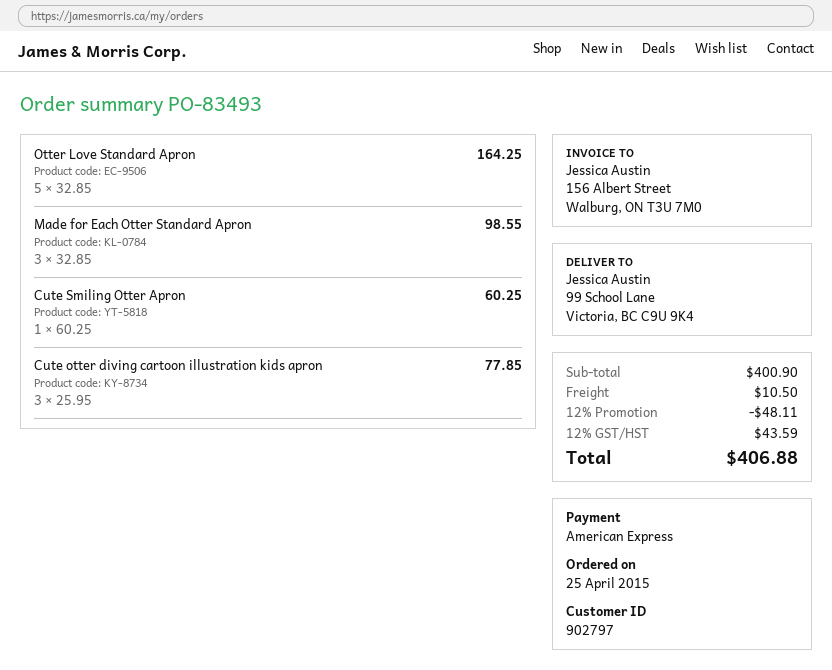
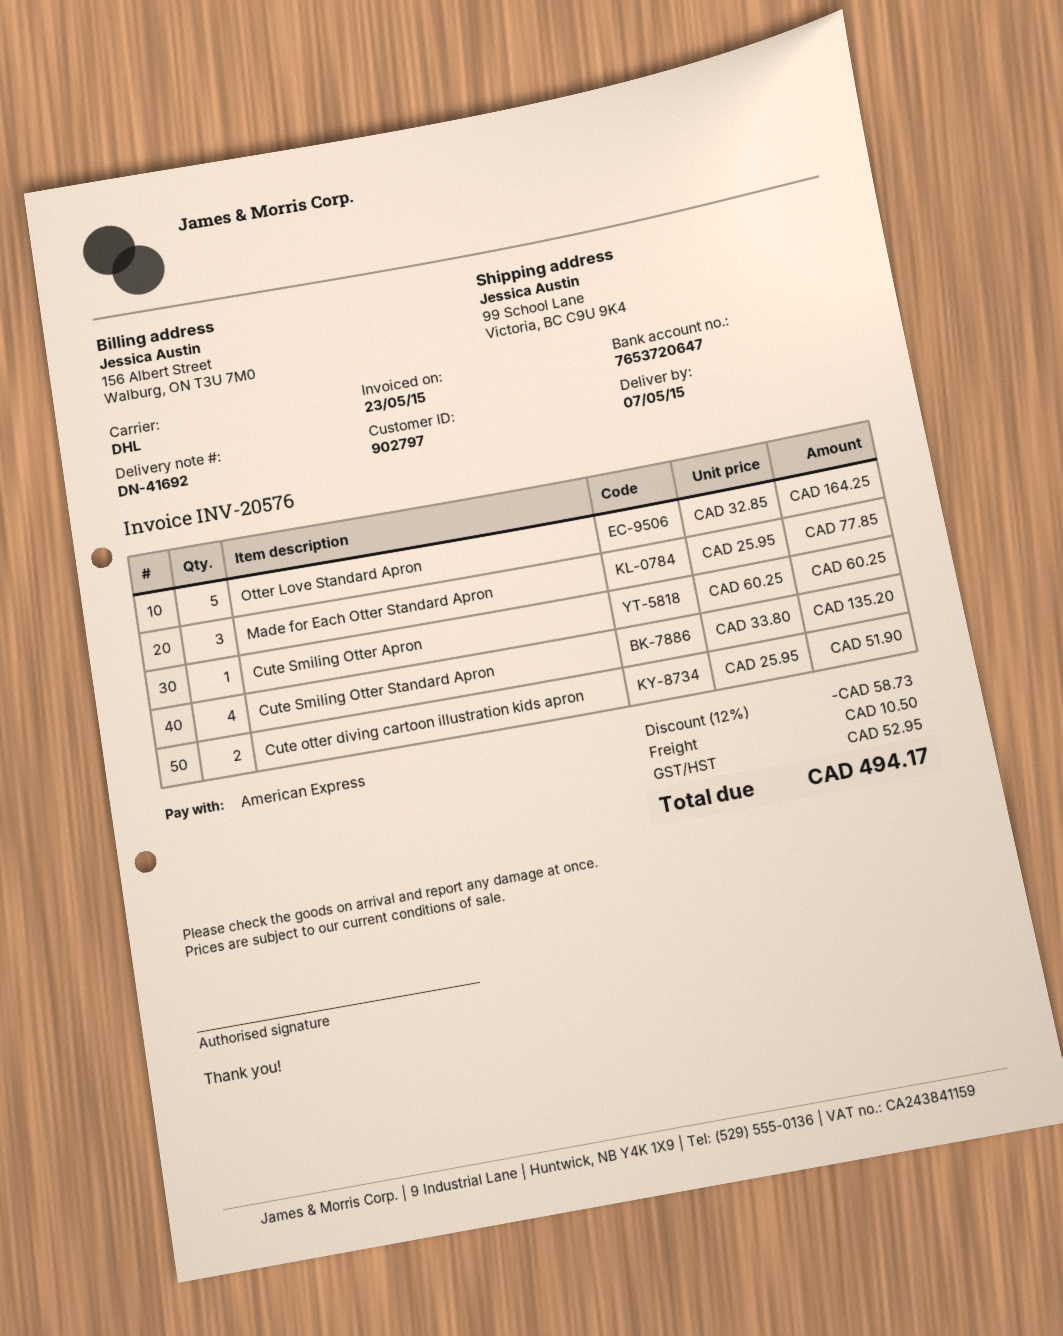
Made for Each Otter Standard Apron: 3 x 32.85 = 98.55 -> 3 x 25.95 = 77.85
Cute otter diving cartoon illustration kids apron: 3 x 25.95 = 77.85 -> 2 x 25.95 = 51.90
Cute Smiling Otter Standard Apron: none -> 4 x 33.80 = 135.20
discount: 12% = 48.11 -> 12% = 58.73
tax: 43.59 -> 52.95
total: 406.88 -> 494.17

